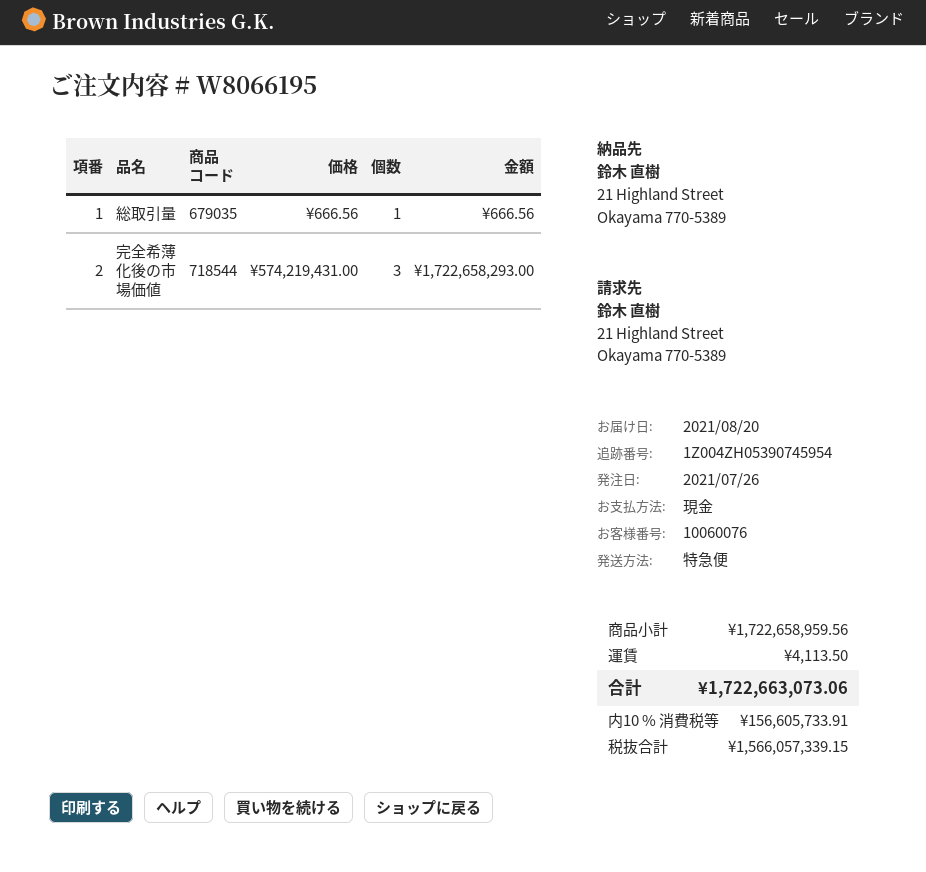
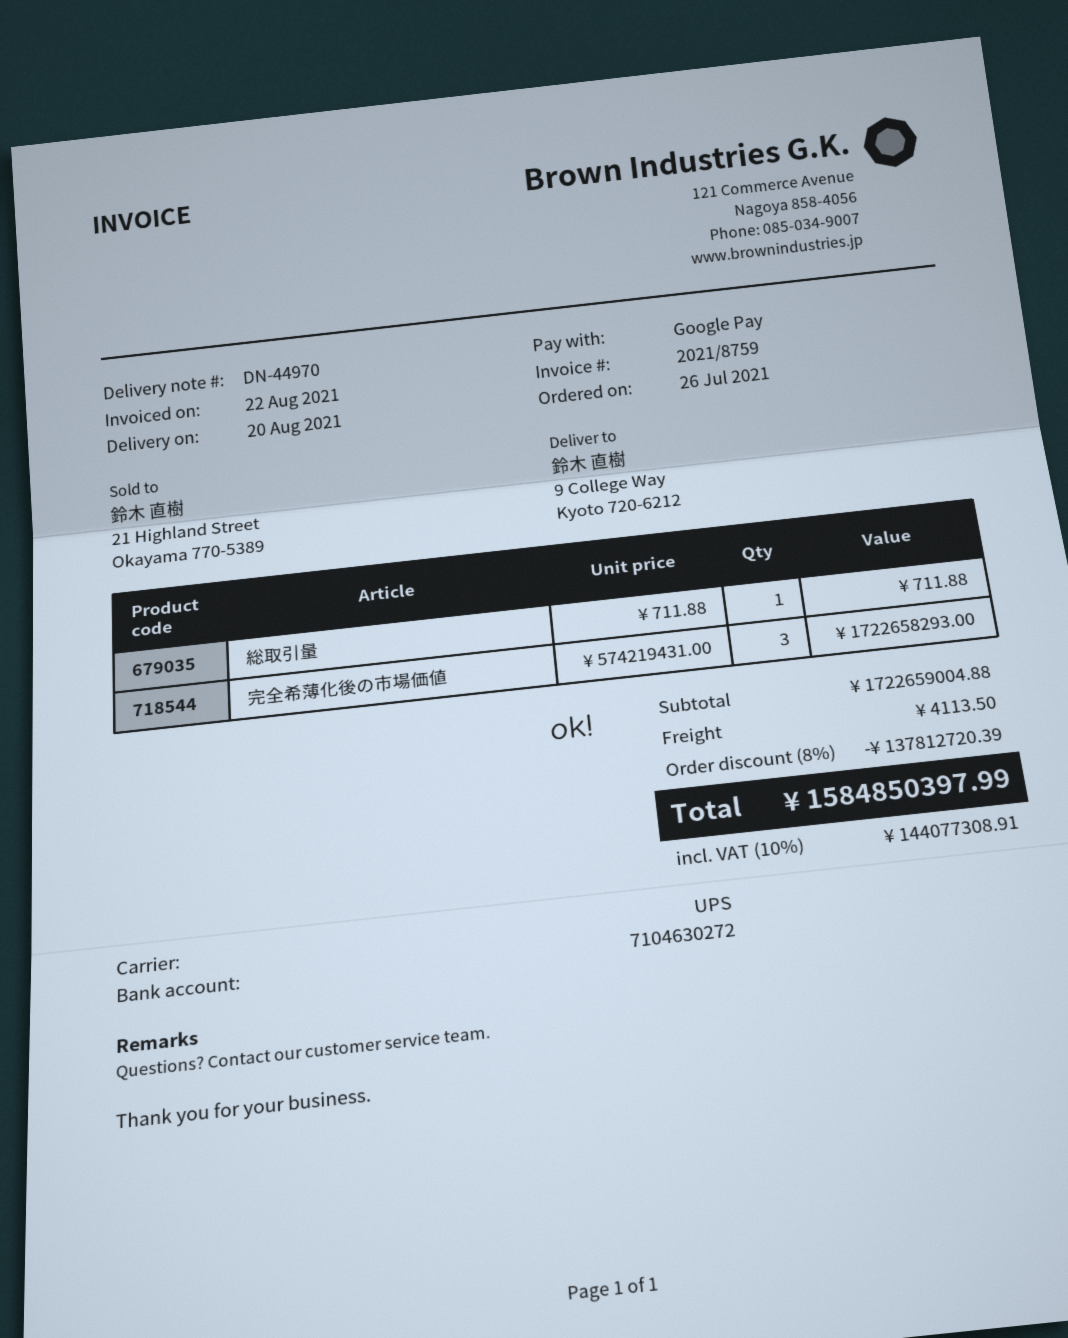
payment method: cash -> Google Pay
shipping method: express -> UPS
ship to: 21 Highland Street, Okayama 770-5389 -> 9 College Way, Kyoto 720-6212
総取引量: 1 x 666.56 = 666.56 -> 1 x 711.88 = 711.88
subtotal: 1722658959.56 -> 1722659004.88
discount: none -> 8% = 137812720.39
tax: 10% = 156605733.91 -> 10% = 144077308.91
total: 1722663073.06 -> 1584850397.99

